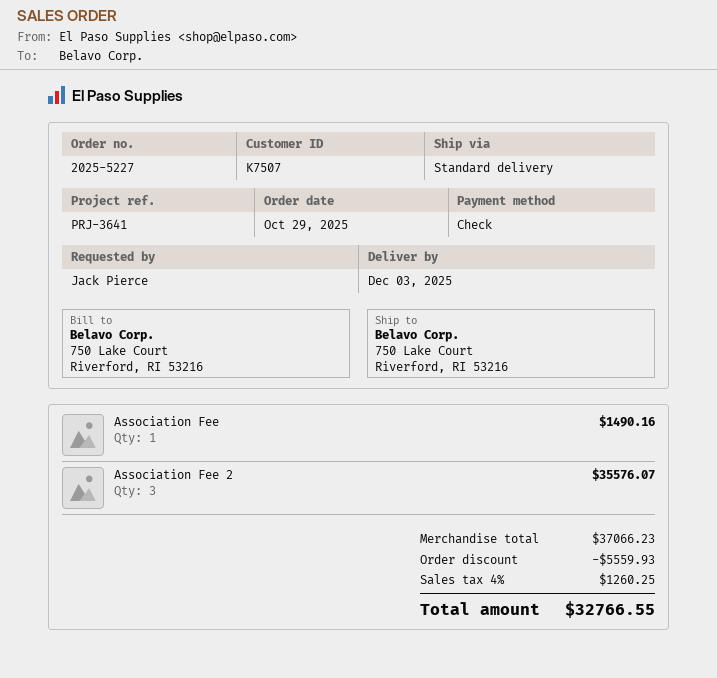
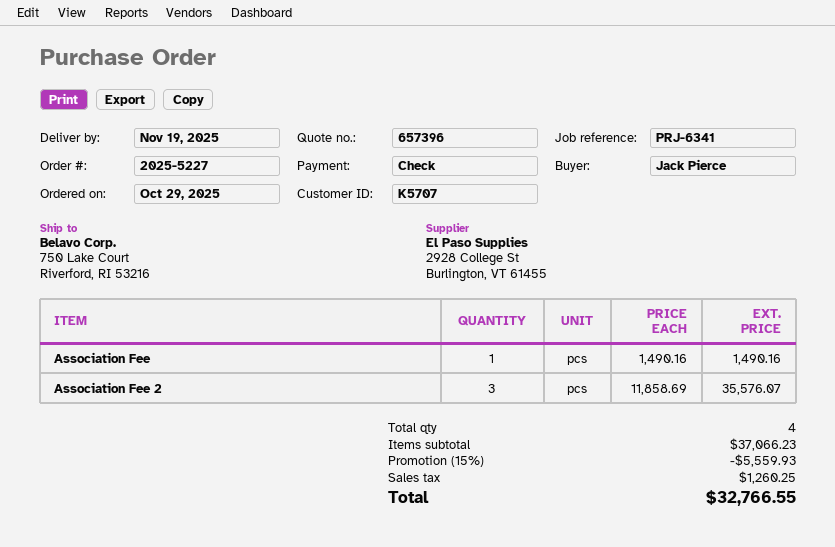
delivery date: 2025-12-03 -> 2025-11-19
customer number: K7507 -> K5707
reference: PRJ-3641 -> PRJ-6341

